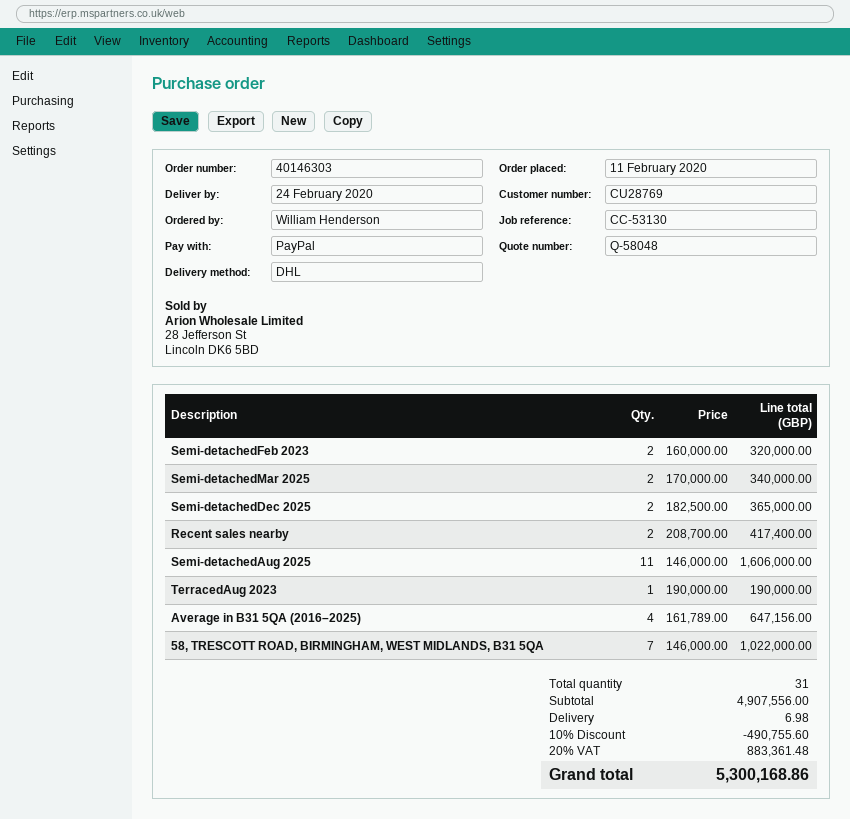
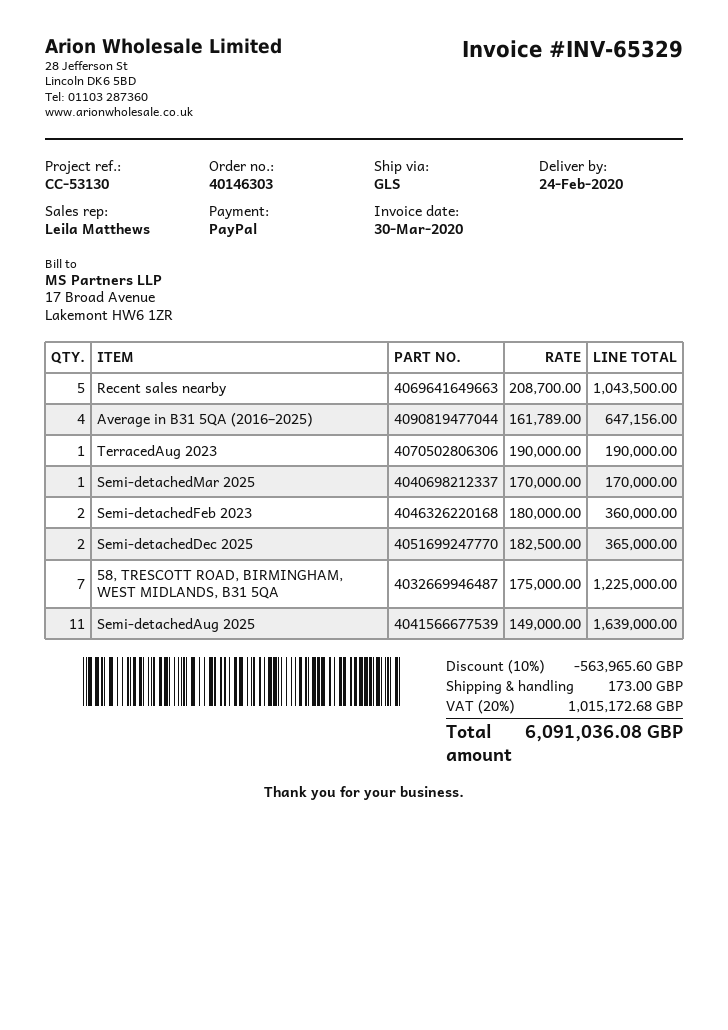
shipping method: DHL -> GLS
Semi-detachedFeb 2023: 2 x 160000.00 = 320000.00 -> 2 x 180000.00 = 360000.00
Semi-detachedMar 2025: 2 x 170000.00 = 340000.00 -> 1 x 170000.00 = 170000.00
Recent sales nearby: 2 x 208700.00 = 417400.00 -> 5 x 208700.00 = 1043500.00
Semi-detachedAug 2025: 11 x 146000.00 = 1606000.00 -> 11 x 149000.00 = 1639000.00
58, TRESCOTT ROAD, BIRMINGHAM, WEST MIDLANDS, B31 5QA: 7 x 146000.00 = 1022000.00 -> 7 x 175000.00 = 1225000.00
discount: 10% = 490755.60 -> 10% = 563965.60
shipping: 6.98 -> 173.00
tax: 20% = 883361.48 -> 20% = 1015172.68
total: 5300168.86 -> 6091036.08

